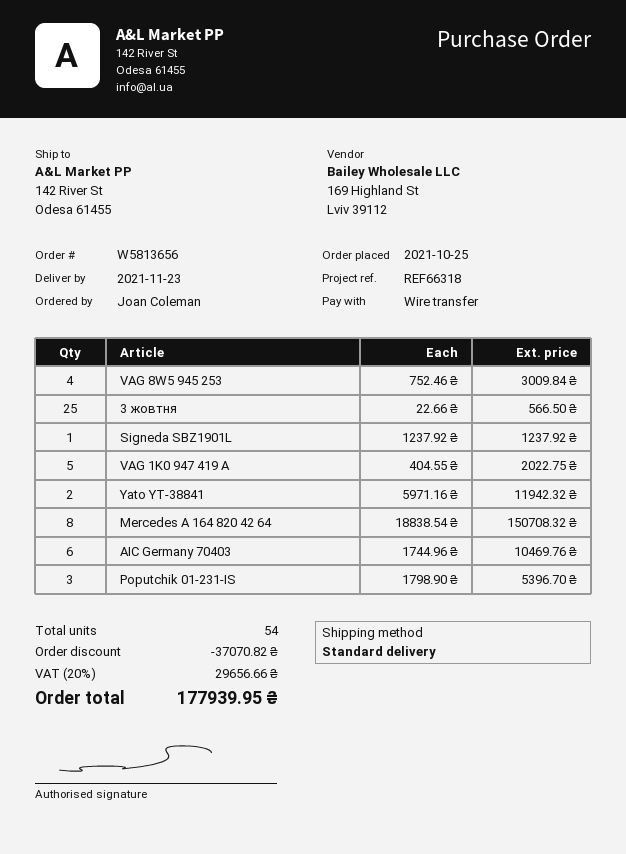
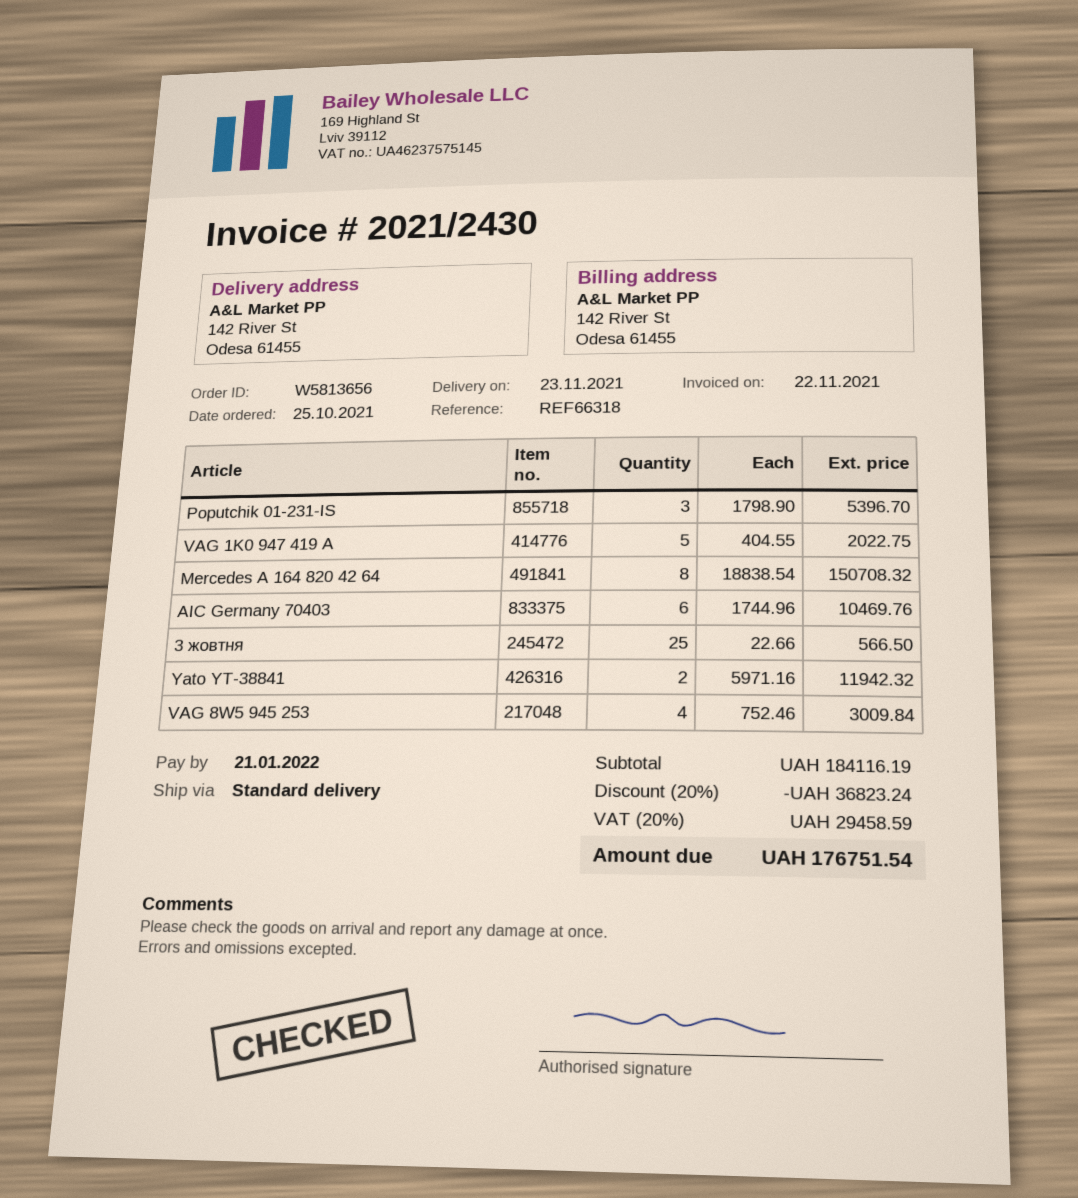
Signeda SBZ1901L: 1 x 1237.92 = 1237.92 -> none
discount: 37070.82 -> 36823.24
tax: 20% = 29656.66 -> 20% = 29458.59
total: 177939.95 -> 176751.54

